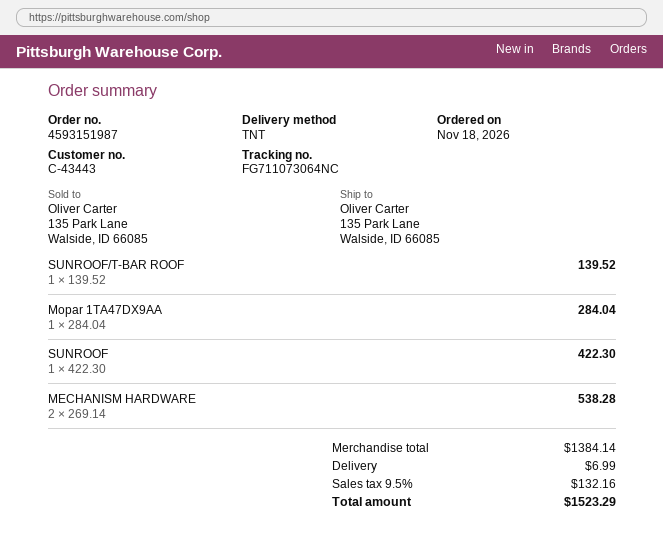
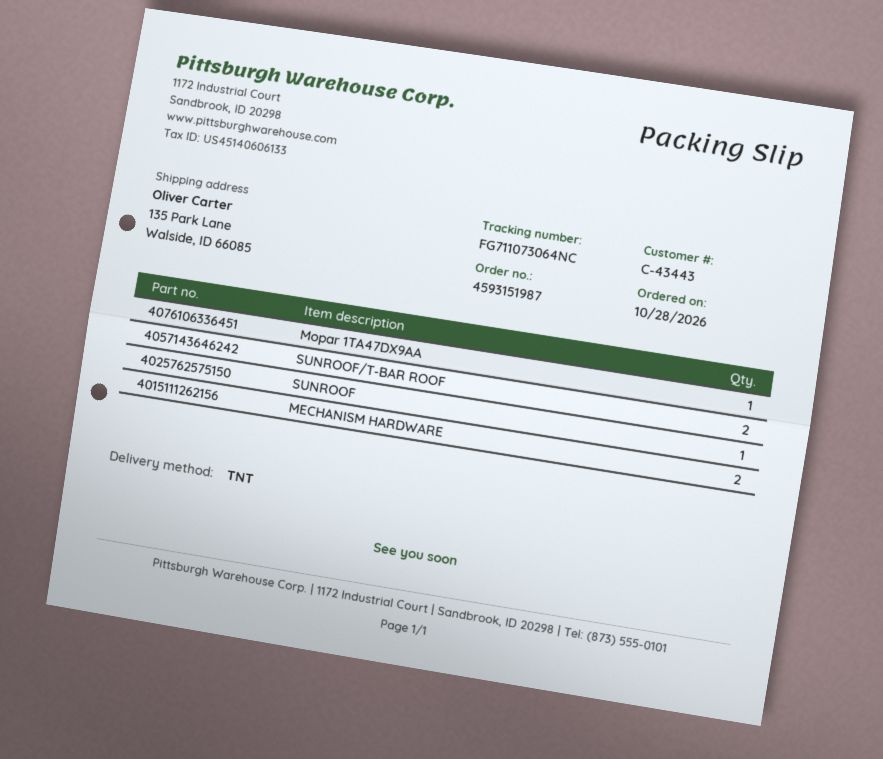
order date: 2026-11-18 -> 2026-10-28
SUNROOF/T-BAR ROOF: 1 -> 2

